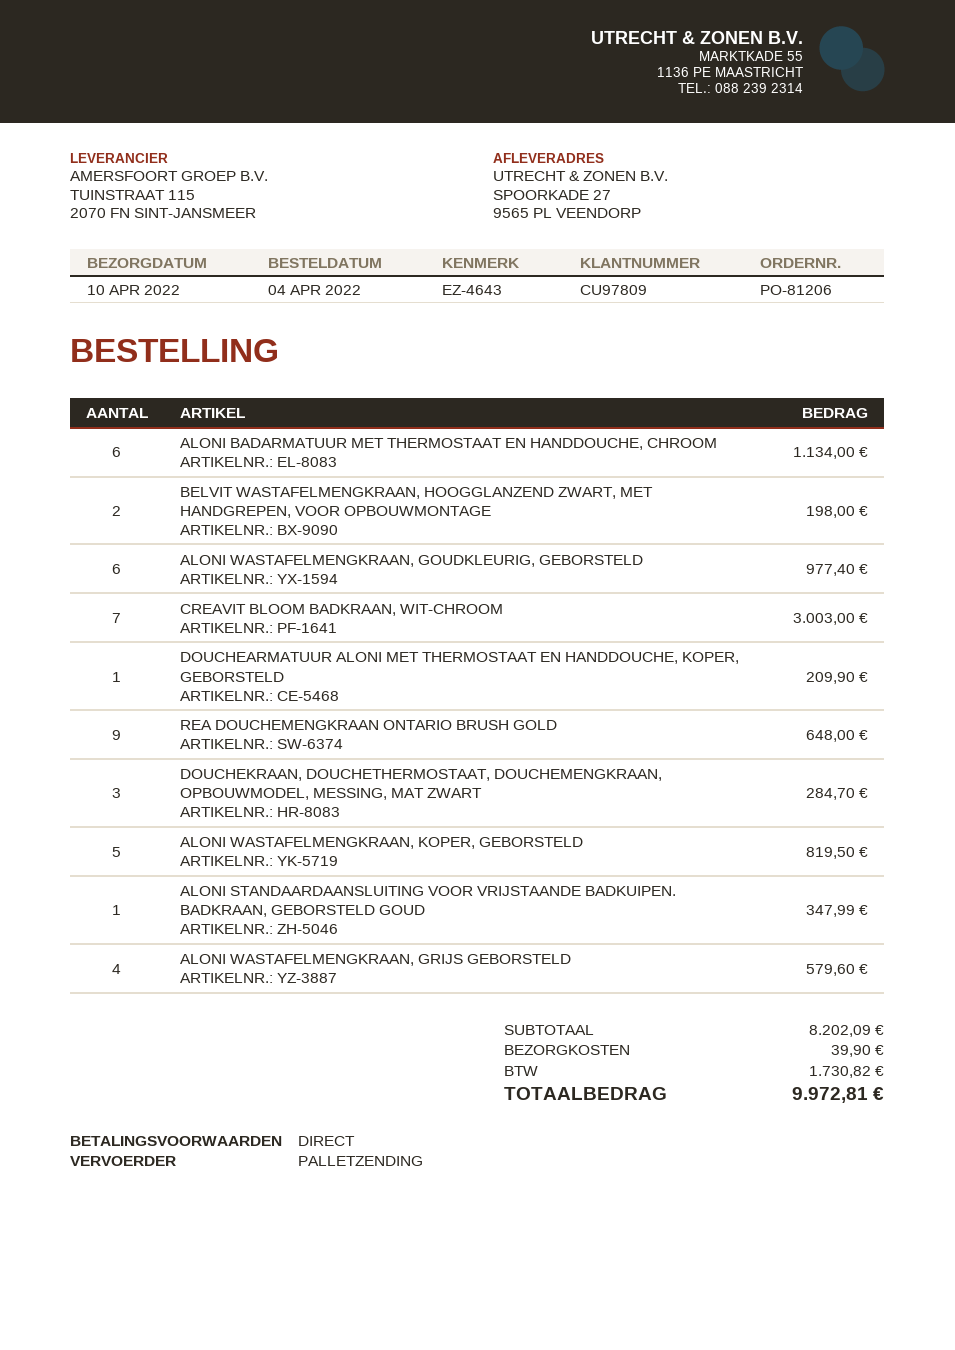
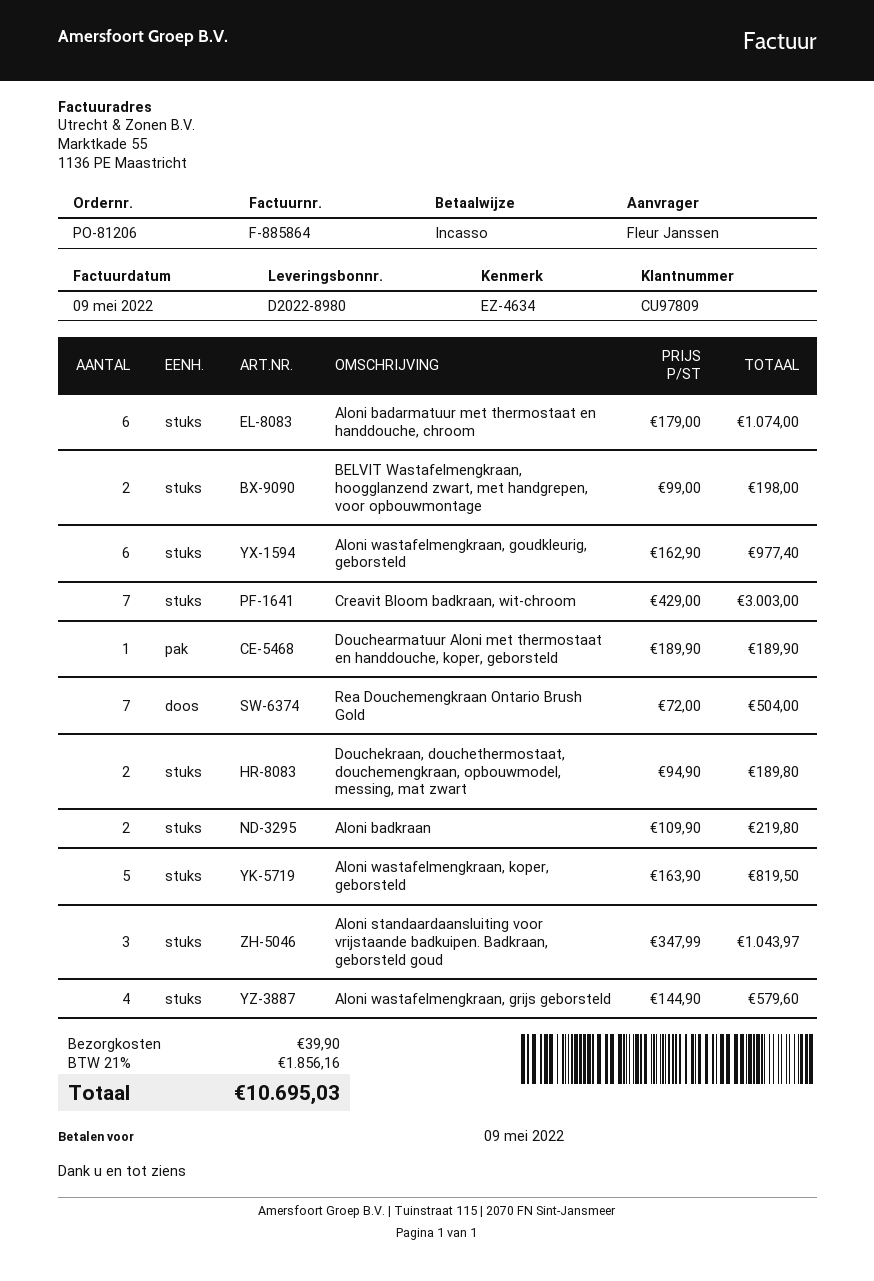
reference: EZ-4643 -> EZ-4634
ALONI BADARMATUUR MET THERMOSTAAT EN HANDDOUCHE, CHROOM: 6 for 1134.00 -> 6 for 1074.00
DOUCHEARMATUUR ALONI MET THERMOSTAAT EN HANDDOUCHE, KOPER, GEBORSTELD: 1 for 209.90 -> 1 for 189.90
REA DOUCHEMENGKRAAN ONTARIO BRUSH GOLD: 9 for 648.00 -> 7 for 504.00
DOUCHEKRAAN, DOUCHETHERMOSTAAT, DOUCHEMENGKRAAN, OPBOUWMODEL, MESSING, MAT ZWART: 3 for 284.70 -> 2 for 189.80
ALONI STANDAARDAANSLUITING VOOR VRIJSTAANDE BADKUIPEN. BADKRAAN, GEBORSTELD GOUD: 1 for 347.99 -> 3 for 1043.97
Aloni badkraan: none -> 2 for 219.80
tax: 1730.82 -> 1856.16
total: 9972.81 -> 10695.03

